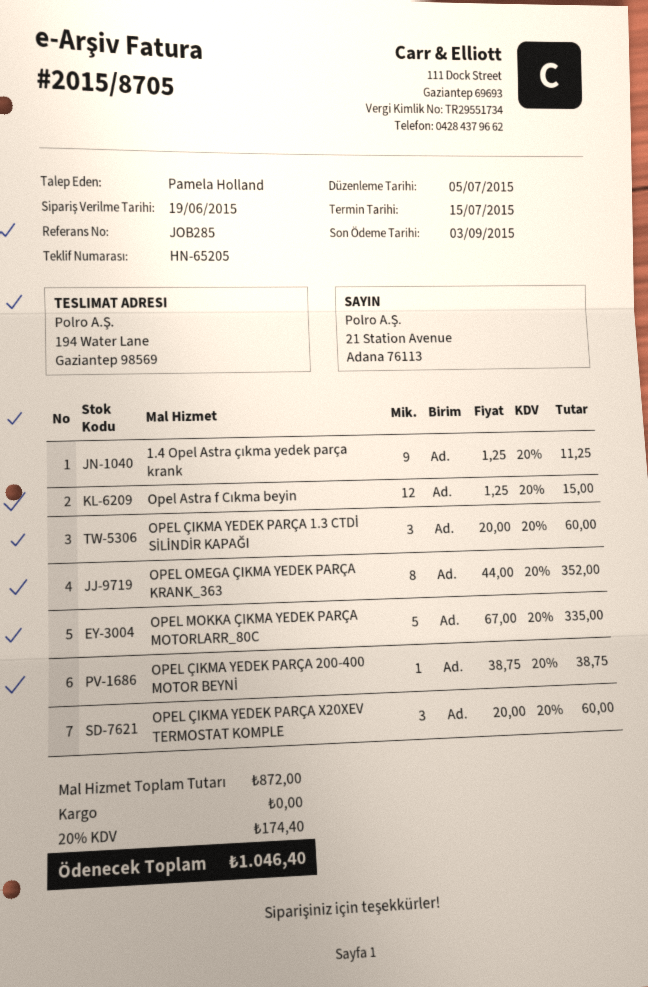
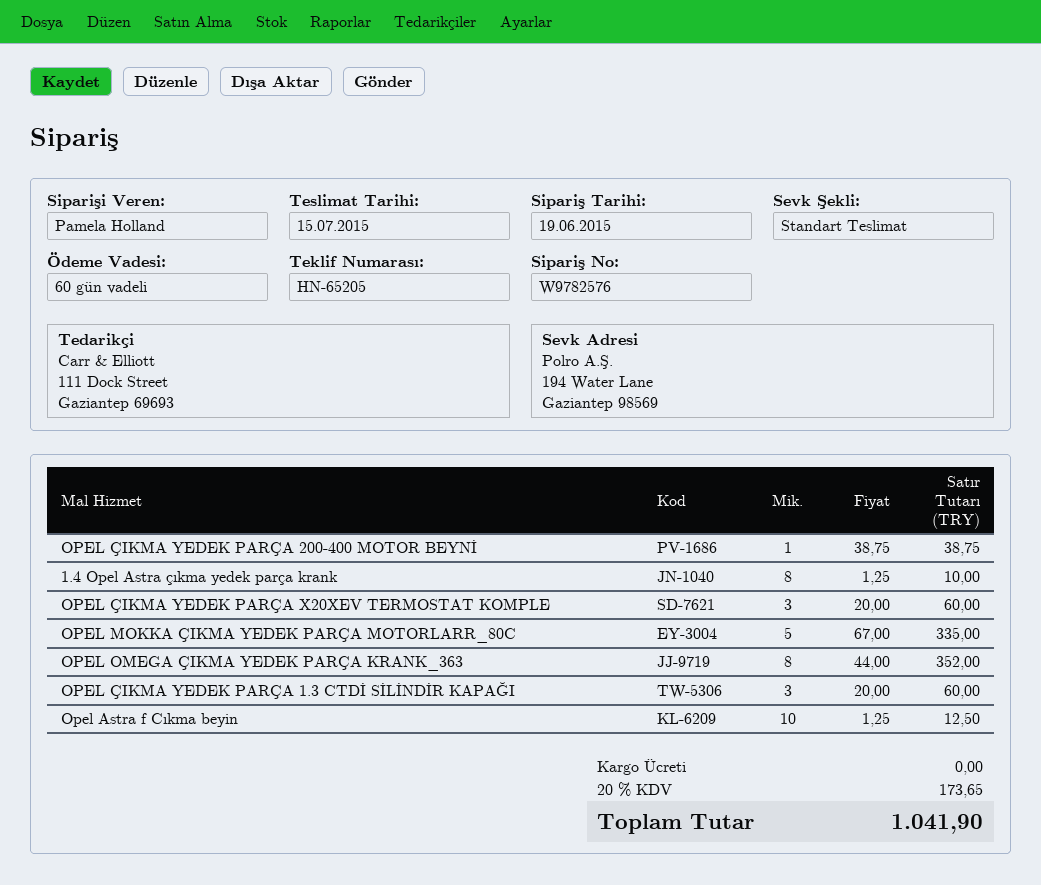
1.4 Opel Astra çıkma yedek parça krank: 9 x 1.25 = 11.25 -> 8 x 1.25 = 10.00
Opel Astra f Cıkma beyin: 12 x 1.25 = 15.00 -> 10 x 1.25 = 12.50
tax: 20% = 174.40 -> 20% = 173.65
total: 1046.40 -> 1041.90

